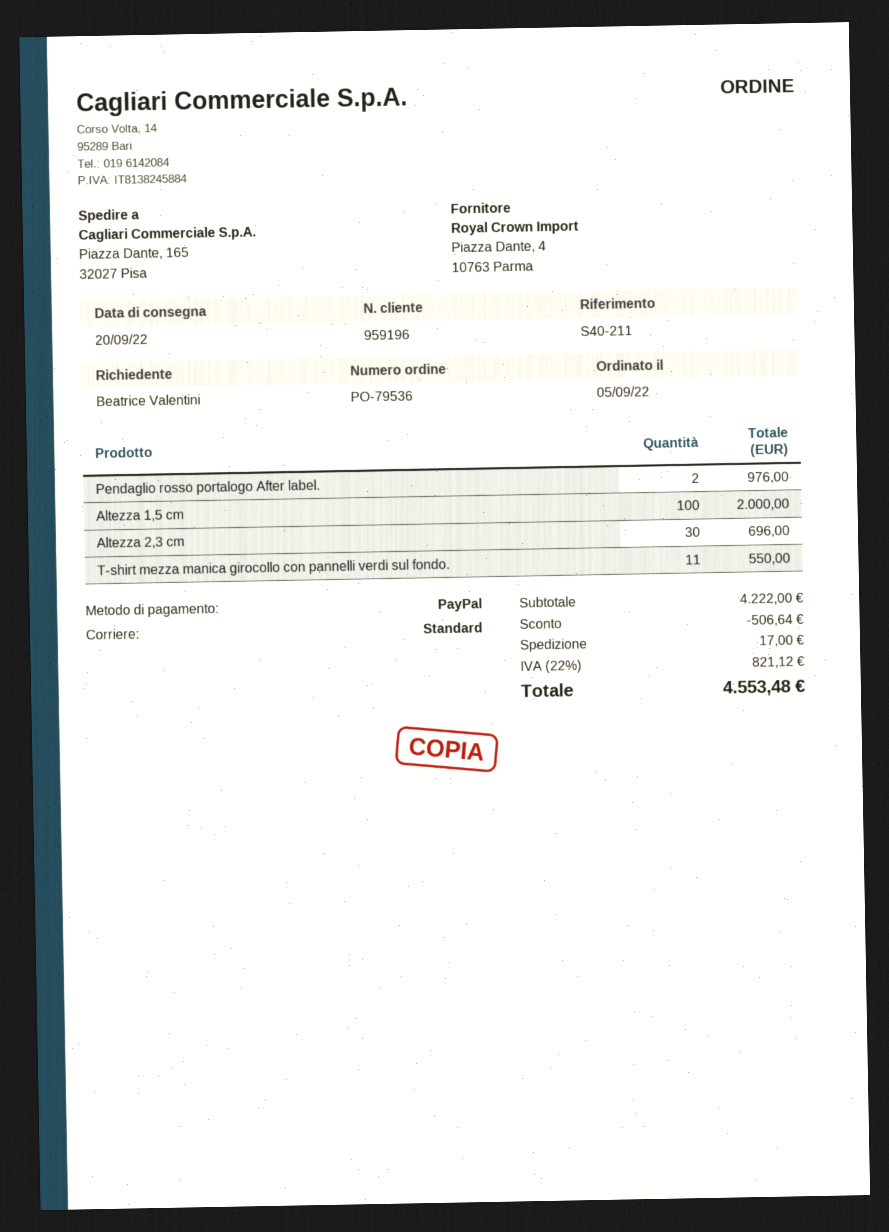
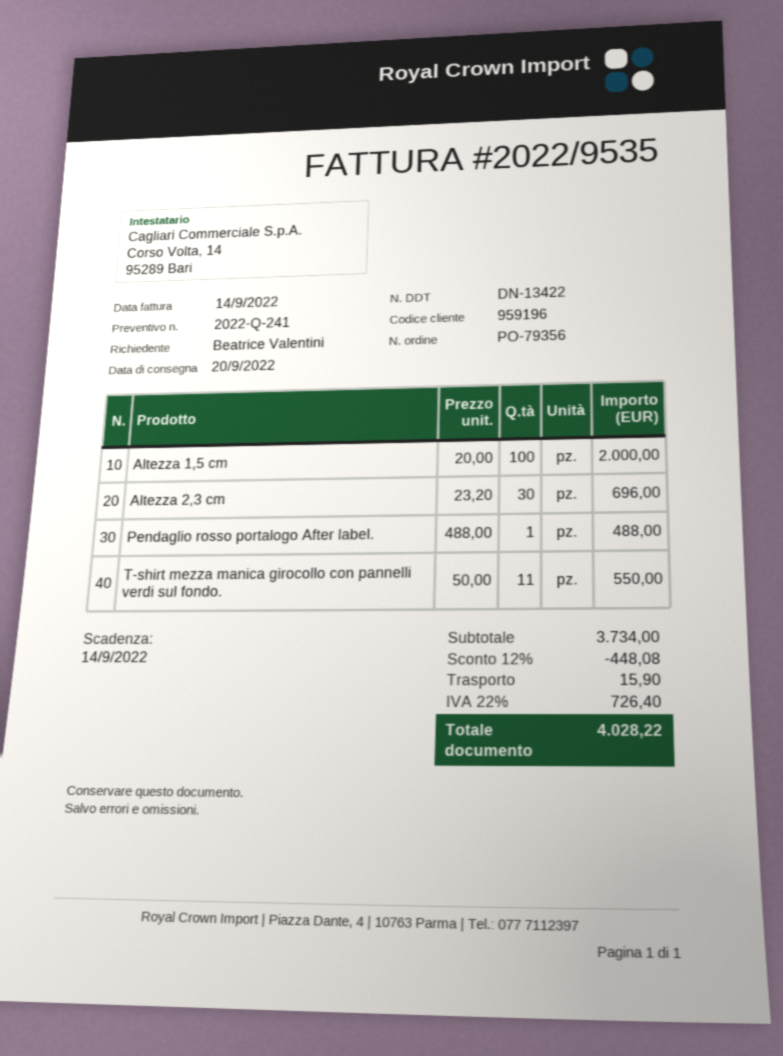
order number: PO-79536 -> PO-79356
Pendaglio rosso portalogo After label.: 2 for 976.00 -> 1 for 488.00
subtotal: 4222.00 -> 3734.00
discount: 506.64 -> 448.08
shipping: 17.00 -> 15.90
tax: 22% = 821.12 -> 22% = 726.40
total: 4553.48 -> 4028.22

